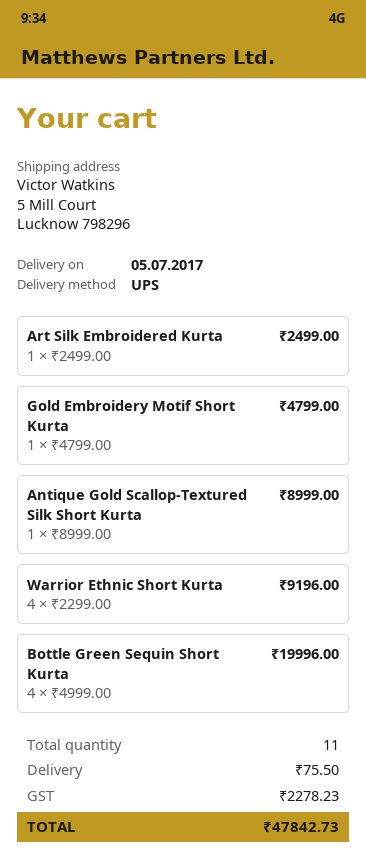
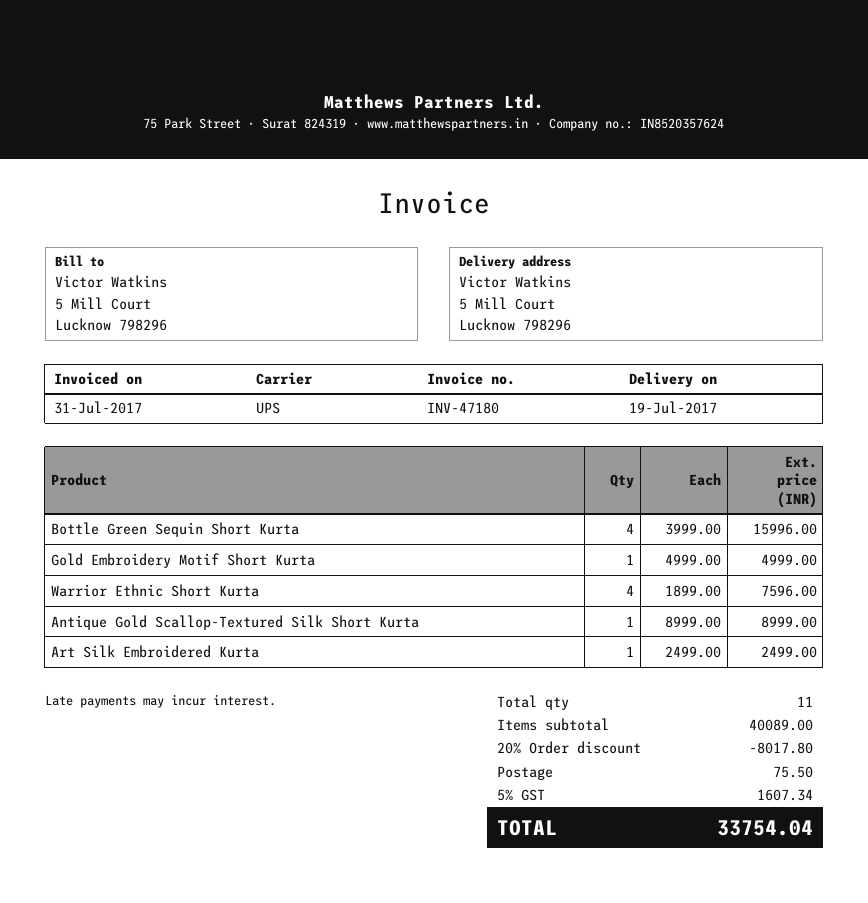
delivery date: 2017-07-05 -> 2017-07-19
Gold Embroidery Motif Short Kurta: 1 x 4799.00 = 4799.00 -> 1 x 4999.00 = 4999.00
Warrior Ethnic Short Kurta: 4 x 2299.00 = 9196.00 -> 4 x 1899.00 = 7596.00
Bottle Green Sequin Short Kurta: 4 x 4999.00 = 19996.00 -> 4 x 3999.00 = 15996.00
discount: none -> 20% = 8017.80
tax: 2278.23 -> 1607.34
total: 47842.73 -> 33754.04

